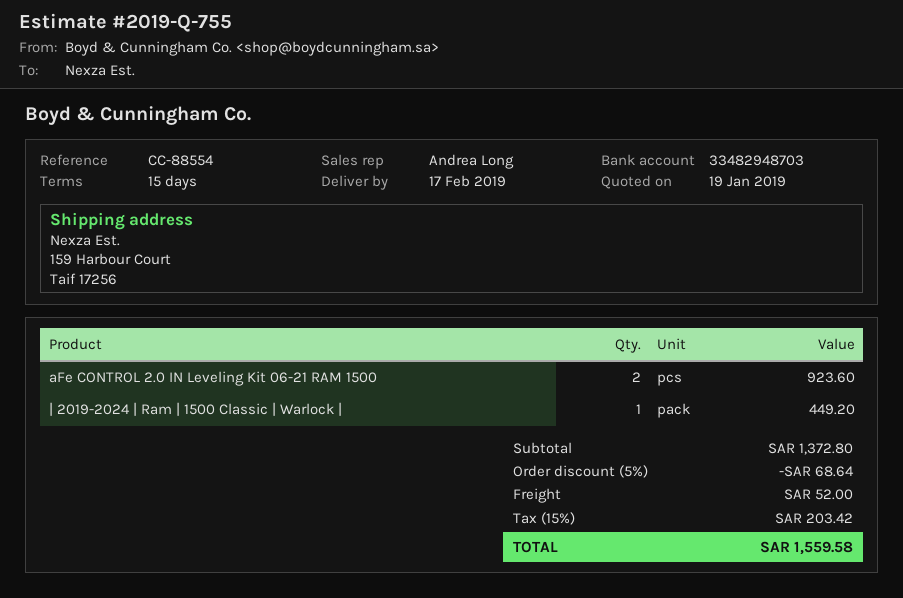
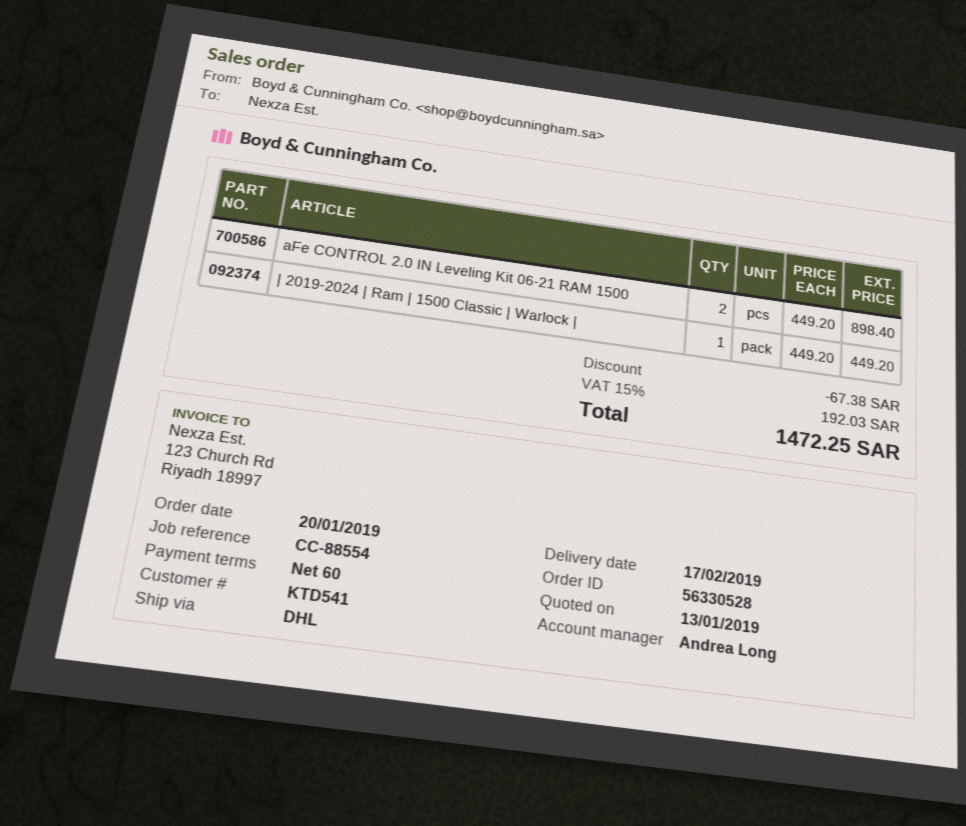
quote date: 2019-01-19 -> 2019-01-13
payment terms: 15 days -> 60 days
aFe CONTROL 2.0 IN Leveling Kit 06-21 RAM 1500: 2 for 923.60 -> 2 for 898.40
discount: 68.64 -> 67.38
shipping: 52.00 -> none
tax: 15% = 203.42 -> 15% = 192.03
total: 1559.58 -> 1472.25

